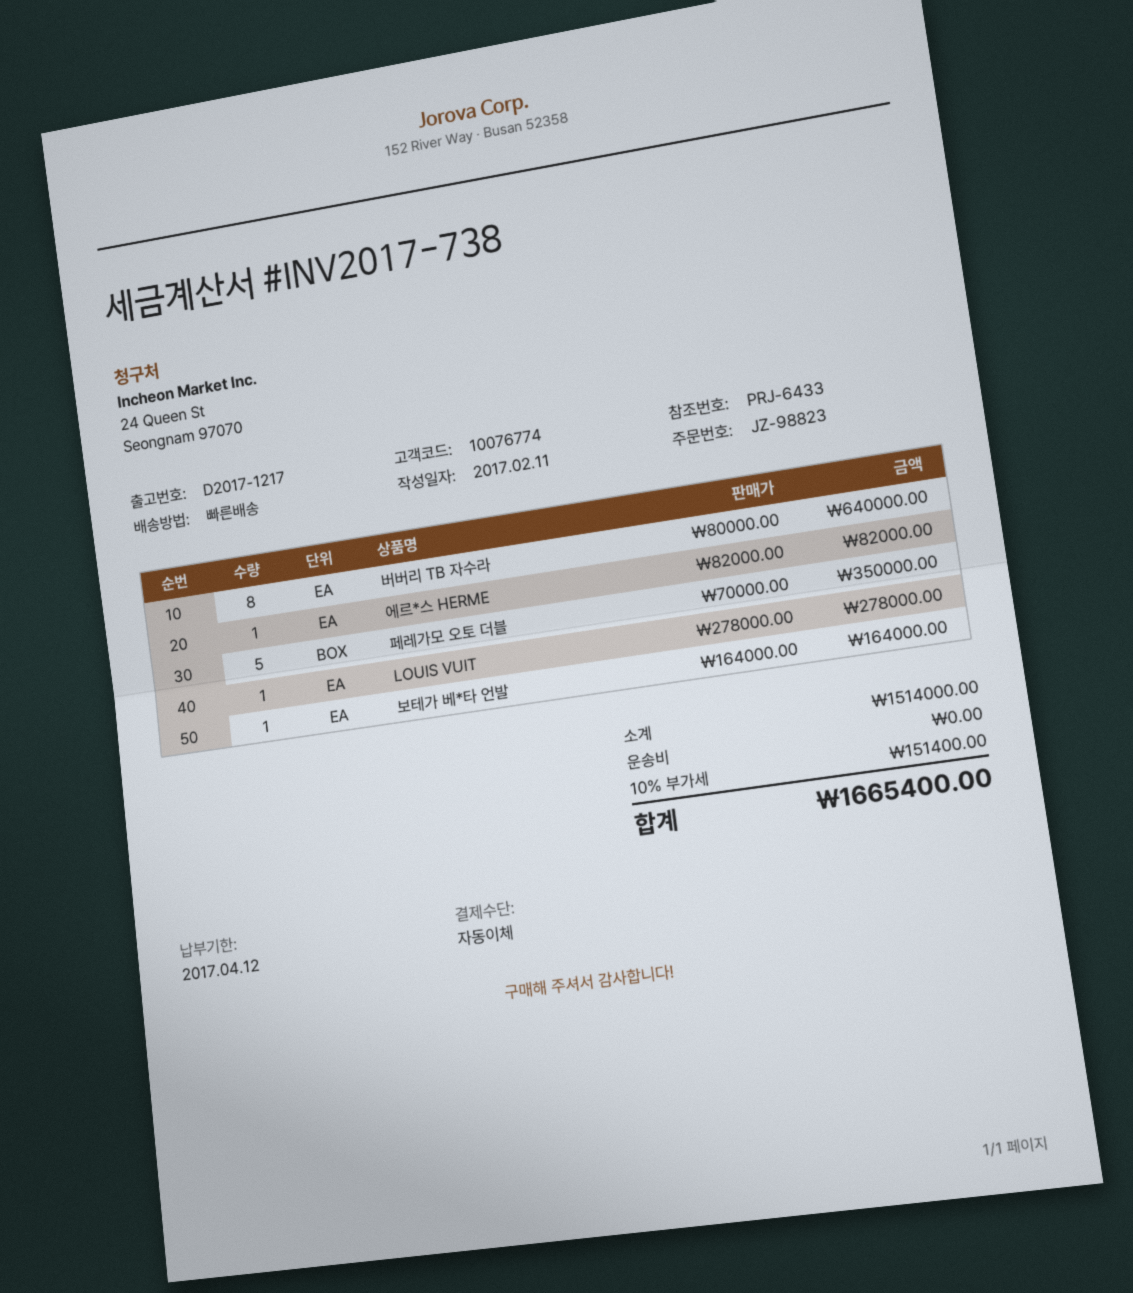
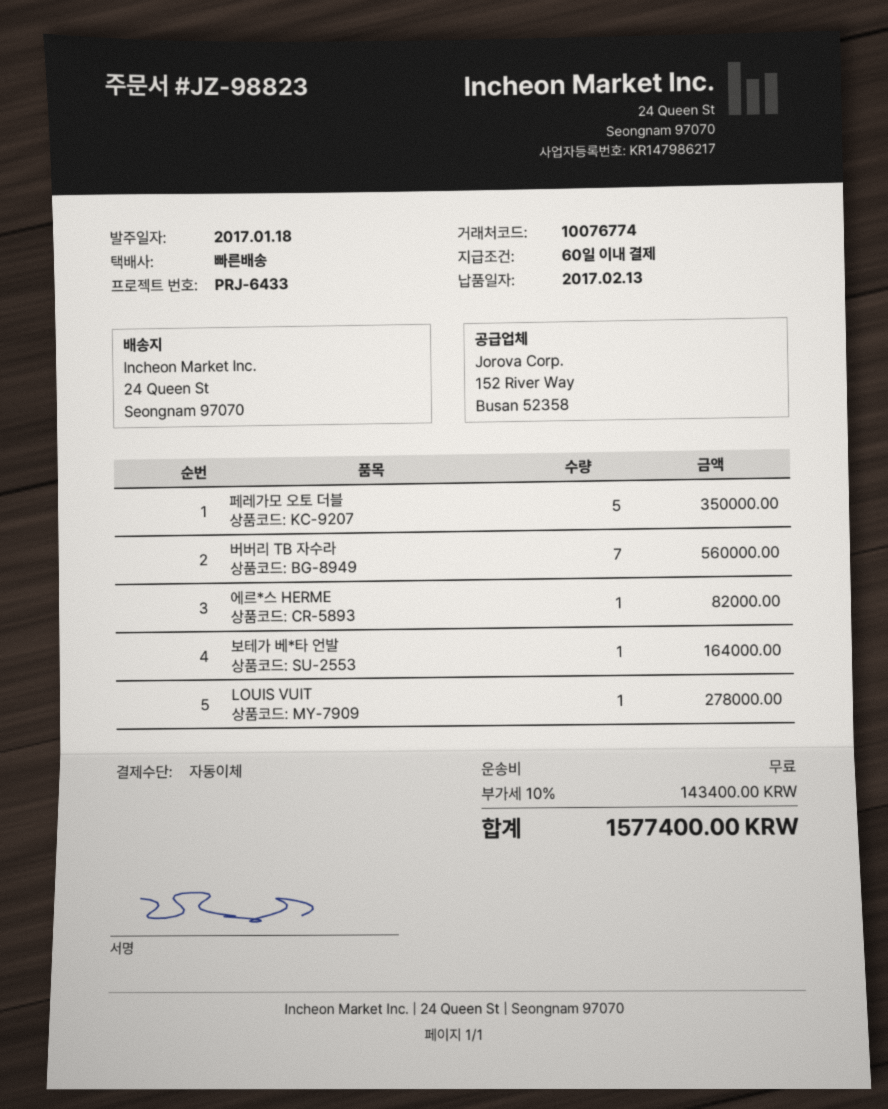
버버리 TB 자수라: 8 for 640000.00 -> 7 for 560000.00
tax: 10% = 151400.00 -> 10% = 143400.00
total: 1665400.00 -> 1577400.00

